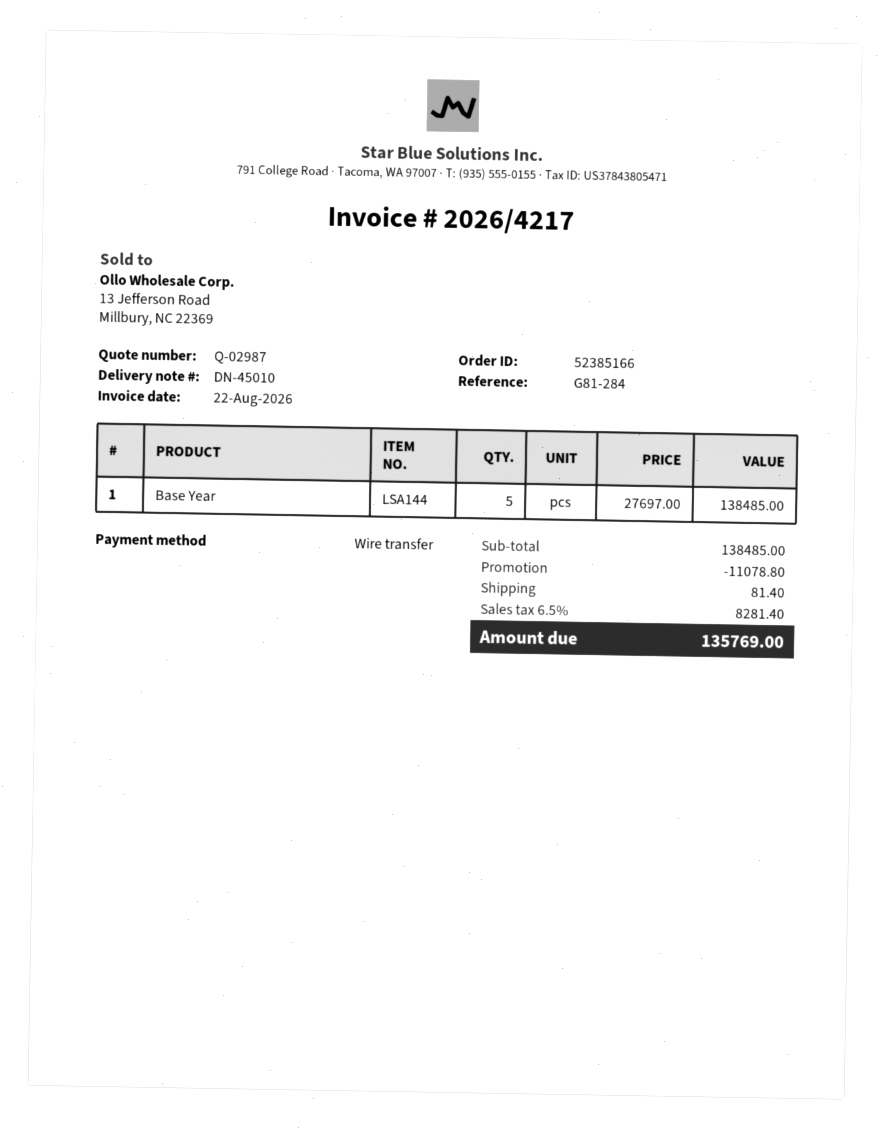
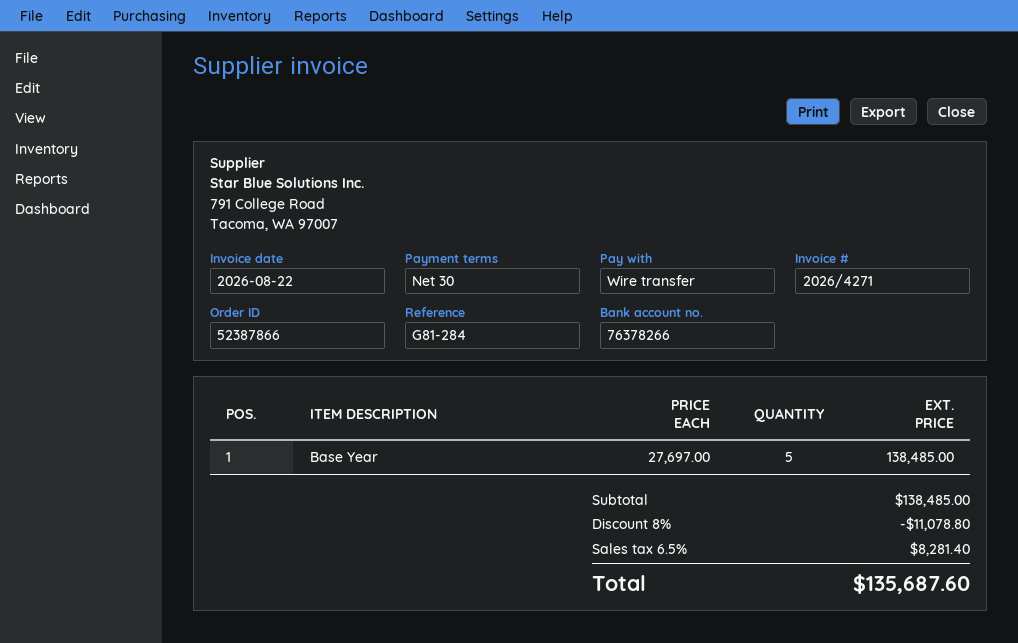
order number: 52385166 -> 52387866
invoice number: 2026/4217 -> 2026/4271
shipping: 81.40 -> none
total: 135769.00 -> 135687.60

